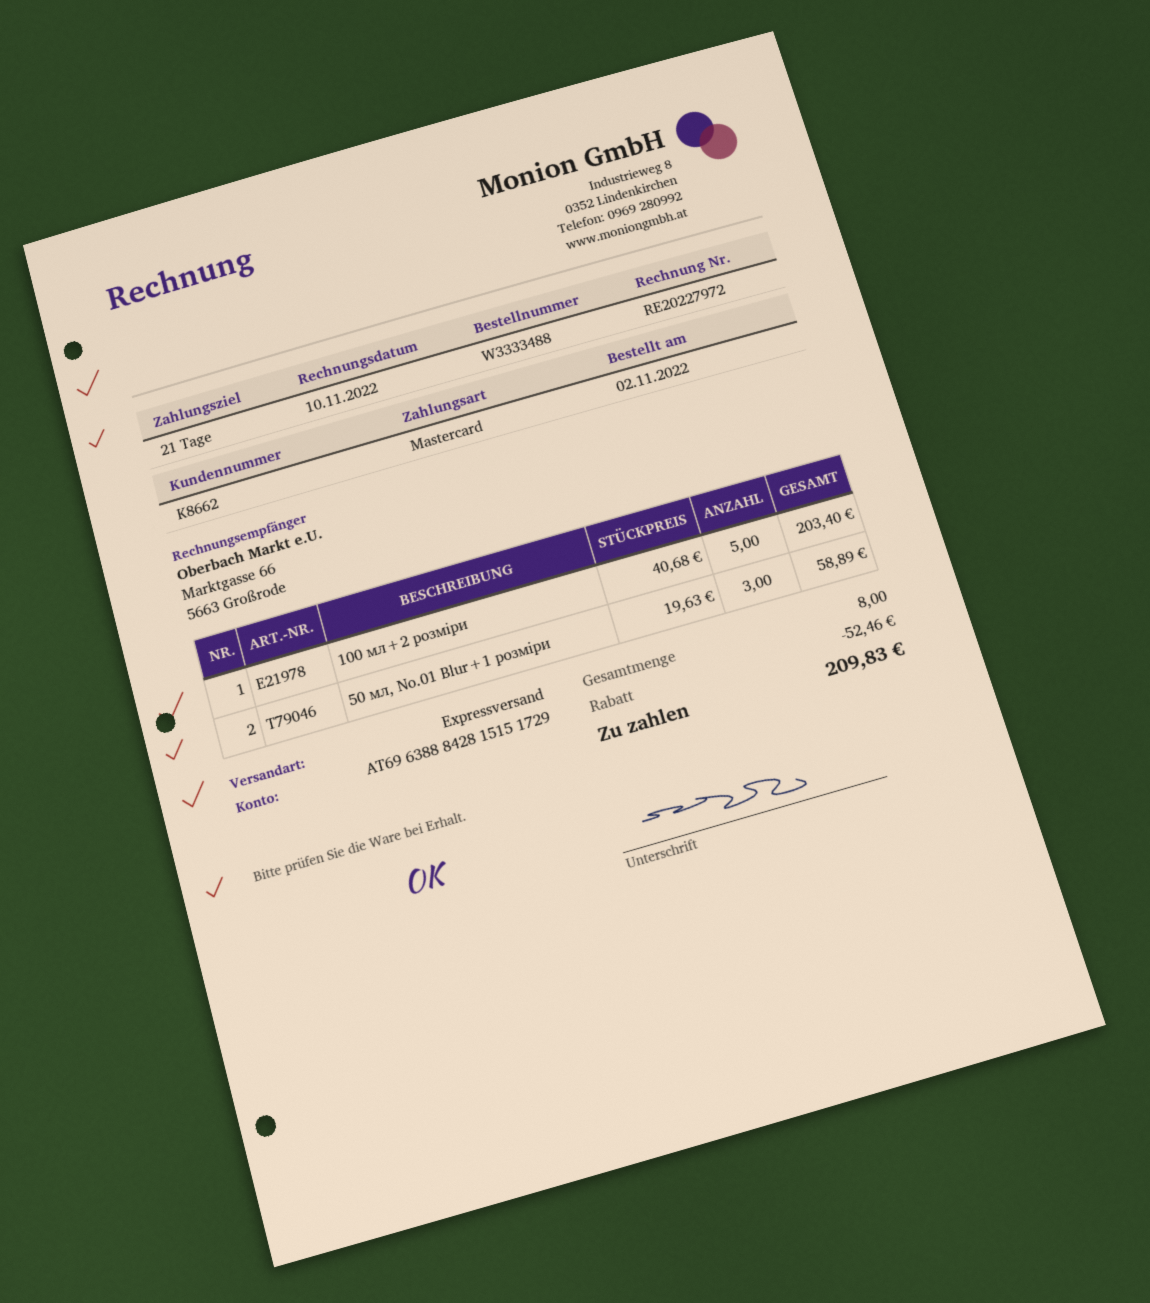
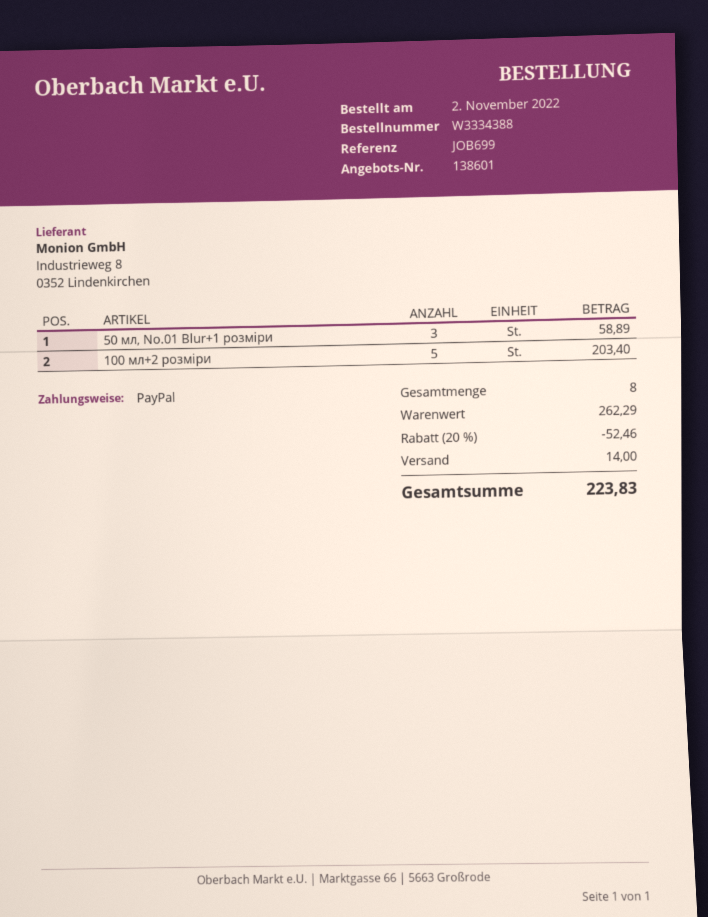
order number: W3333488 -> W3334388
payment method: Mastercard -> PayPal
shipping: none -> 14.00
total: 209.83 -> 223.83

